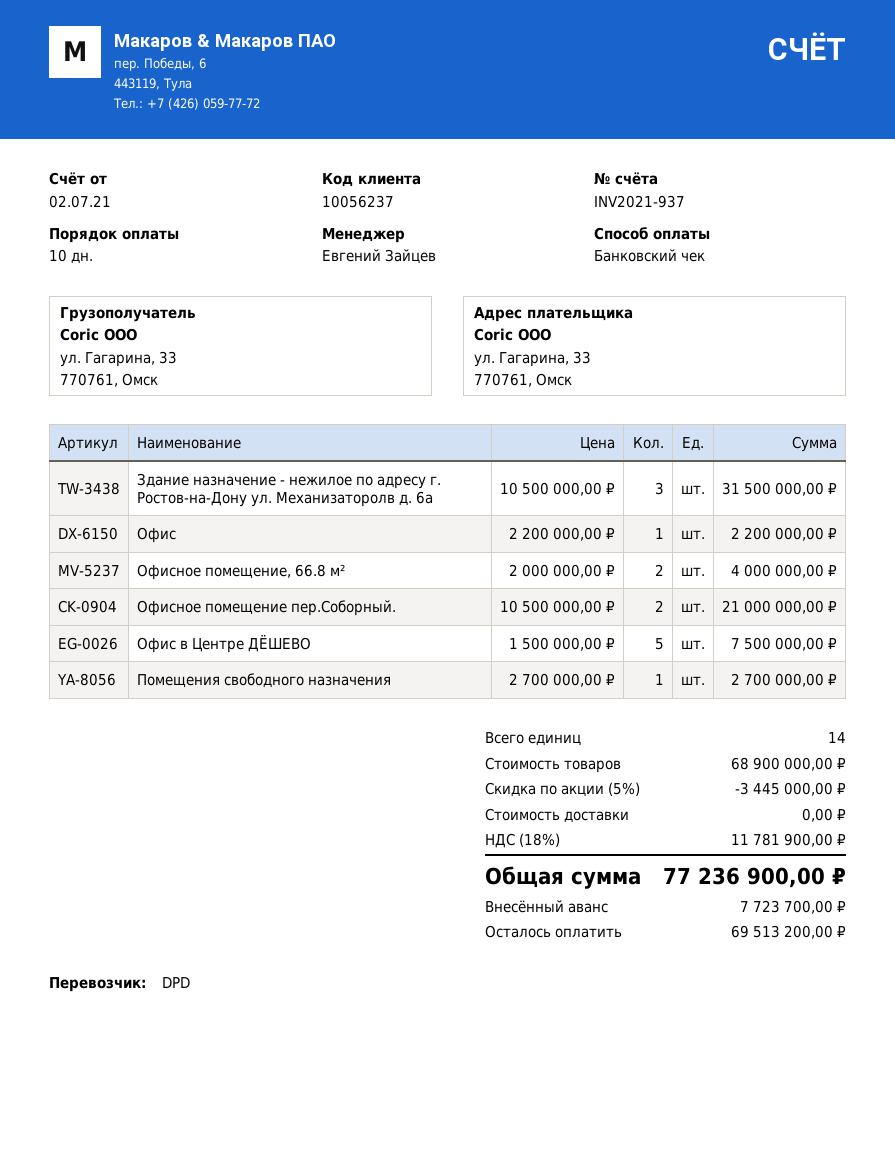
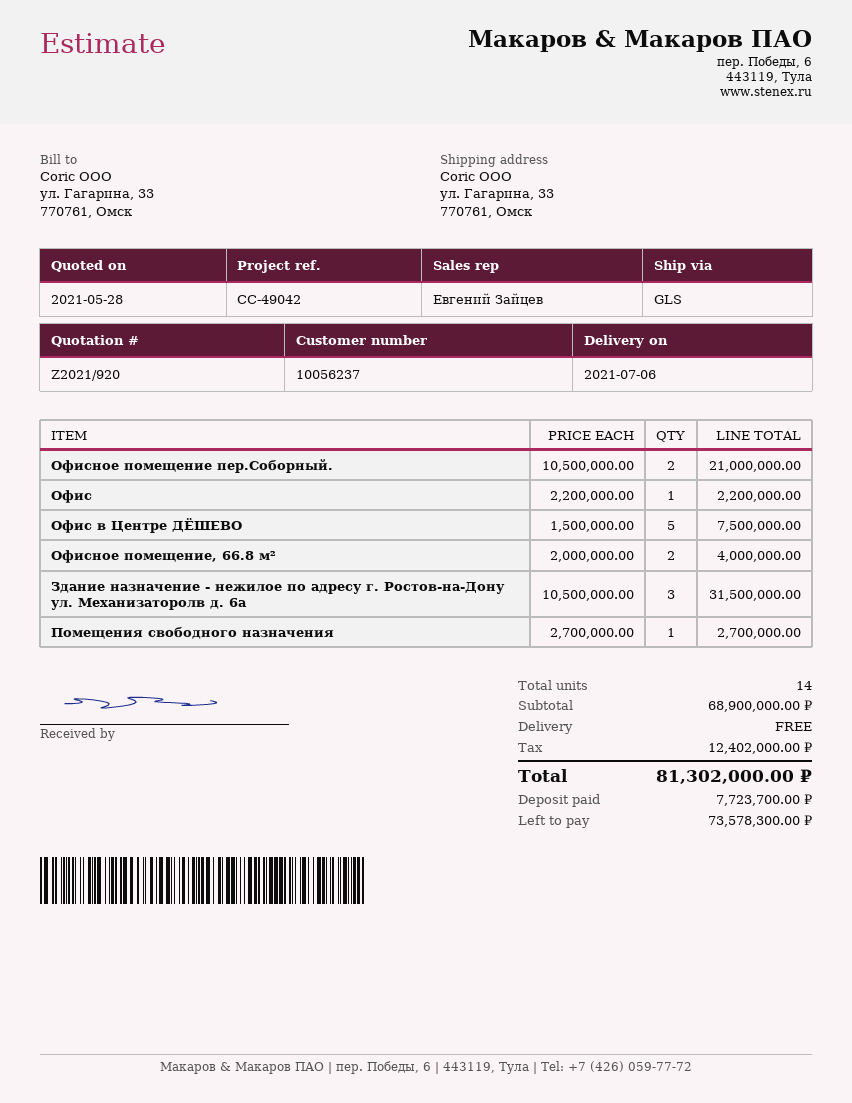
shipping method: DPD -> GLS
discount: 5% = 3445000.00 -> none
tax: 11781900.00 -> 12402000.00
total: 77236900.00 -> 81302000.00
balance: 69513200.00 -> 73578300.00

